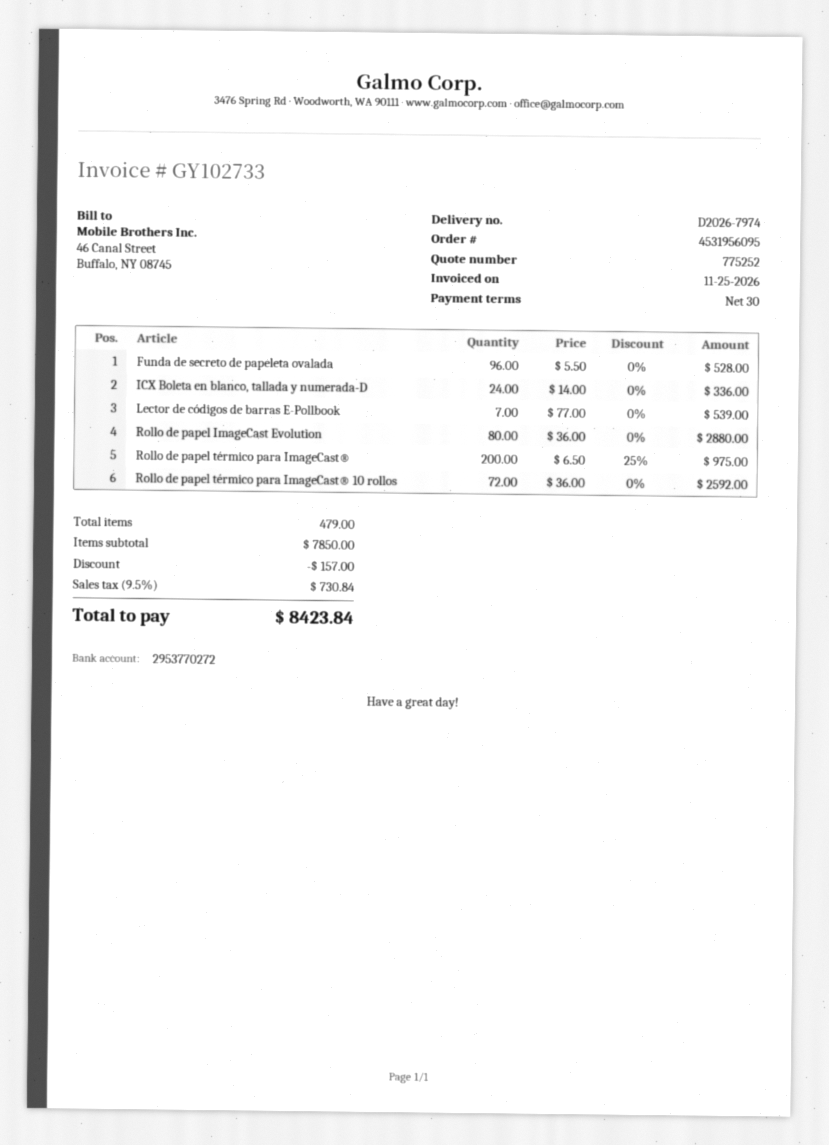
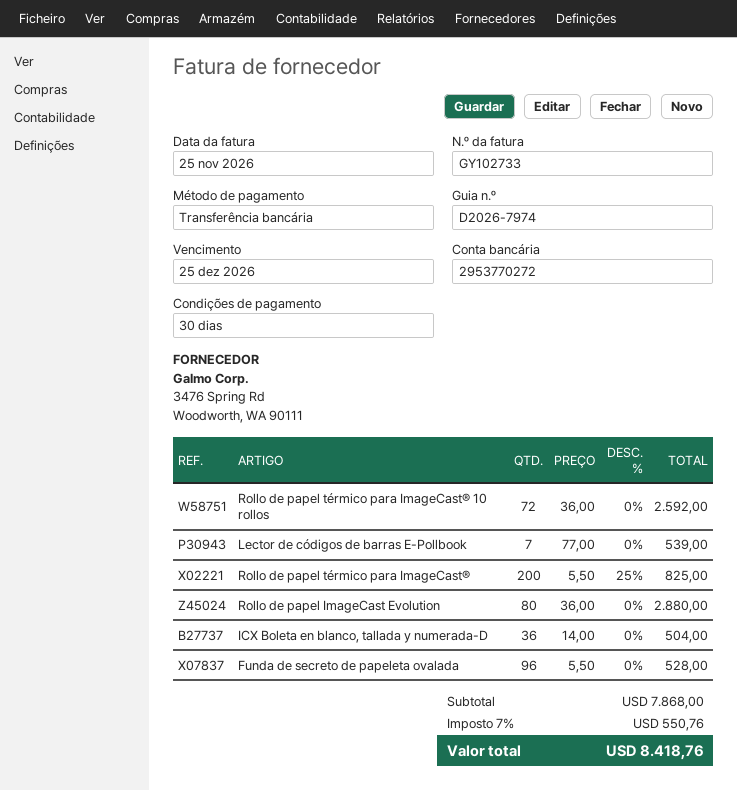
ICX Boleta en blanco, tallada y numerada-D: 24 x 14.00 = 336.00 -> 36 x 14.00 = 504.00
Rollo de papel térmico para ImageCast®: 200 x 6.50 - 25% = 975.00 -> 200 x 5.50 - 25% = 825.00
subtotal: 7850.00 -> 7868.00
discount: 157.00 -> none
tax: 9.5% = 730.84 -> 7% = 550.76
total: 8423.84 -> 8418.76

